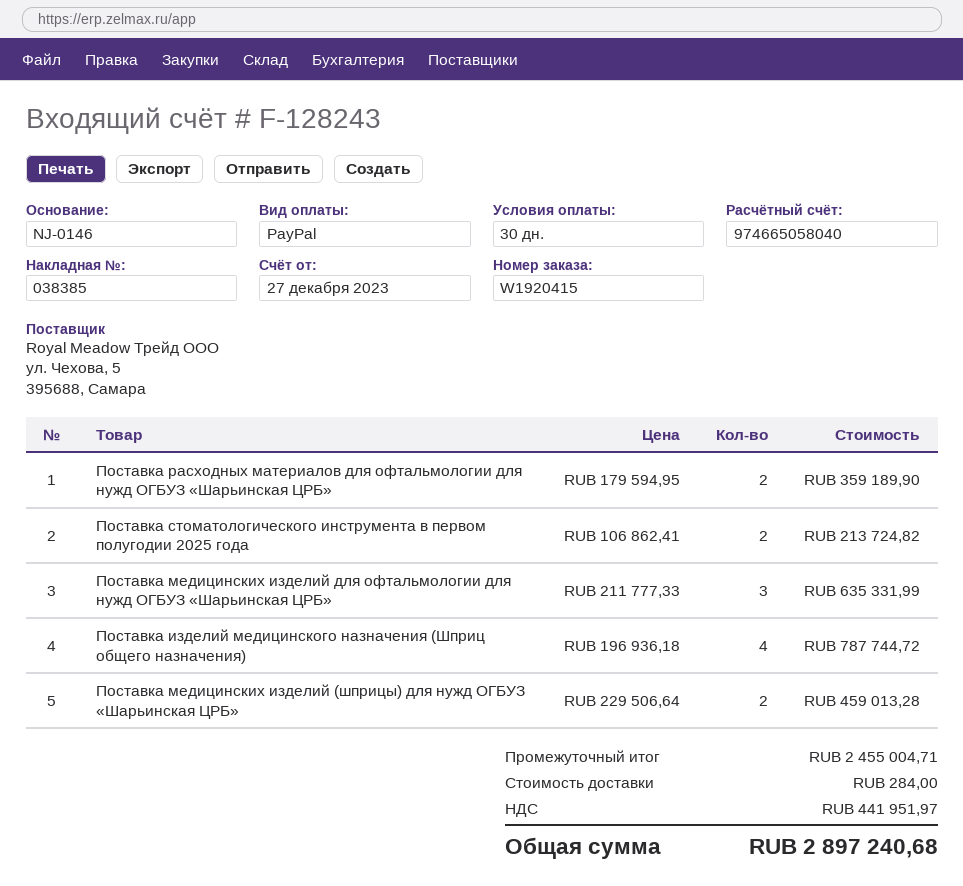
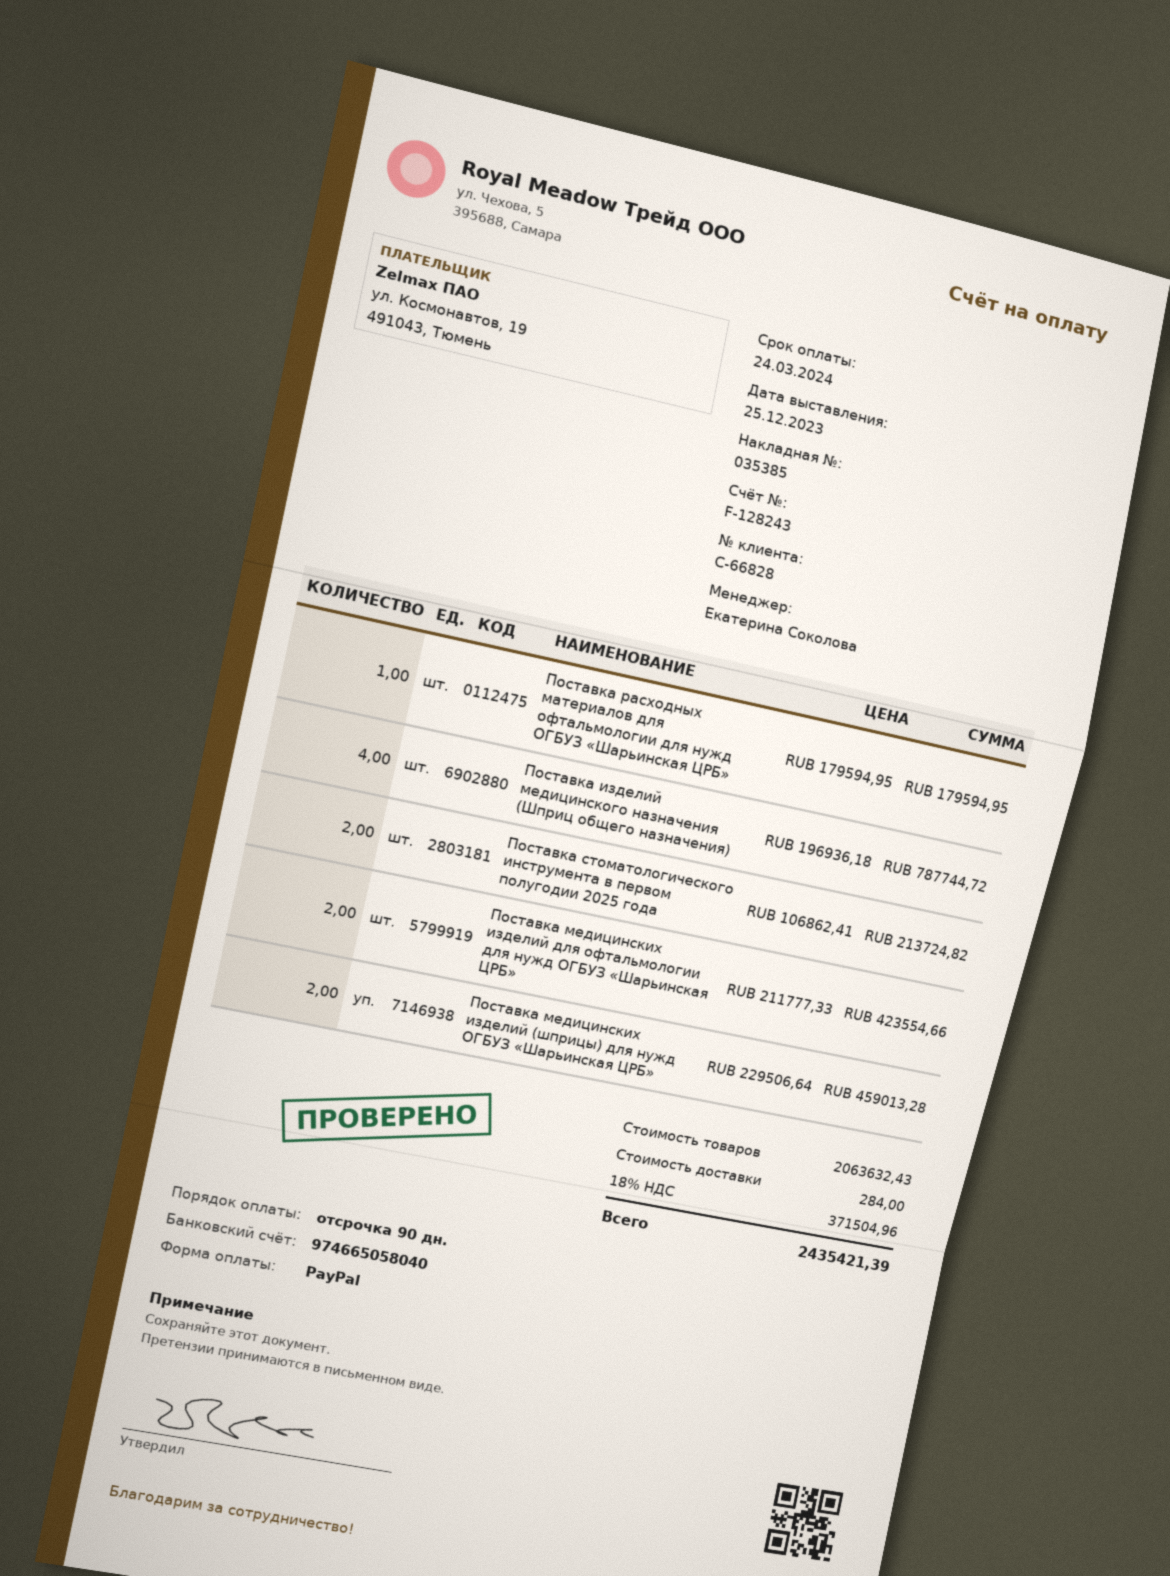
delivery note number: 038385 -> 035385
invoice date: 2023-12-27 -> 2023-12-25
payment terms: 30 days -> 90 days
Поставка расходных материалов для офтальмологии для нужд ОГБУЗ «Шарьинская ЦРБ»: 2 x 179594.95 = 359189.90 -> 1 x 179594.95 = 179594.95
Поставка медицинских изделий для офтальмологии для нужд ОГБУЗ «Шарьинская ЦРБ»: 3 x 211777.33 = 635331.99 -> 2 x 211777.33 = 423554.66
subtotal: 2455004.71 -> 2063632.43
tax: 441951.97 -> 371504.96
total: 2897240.68 -> 2435421.39

